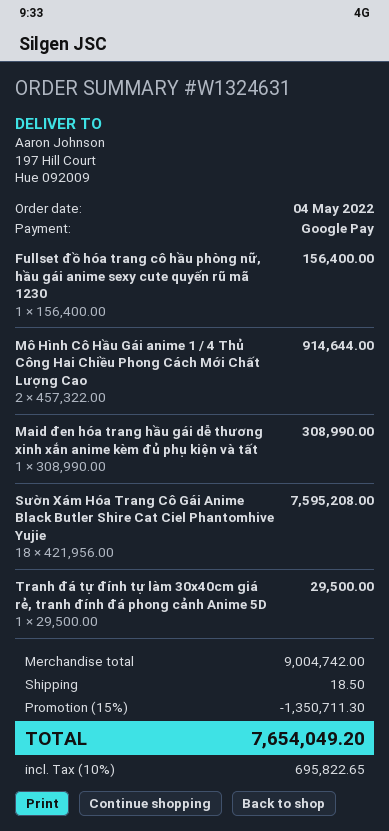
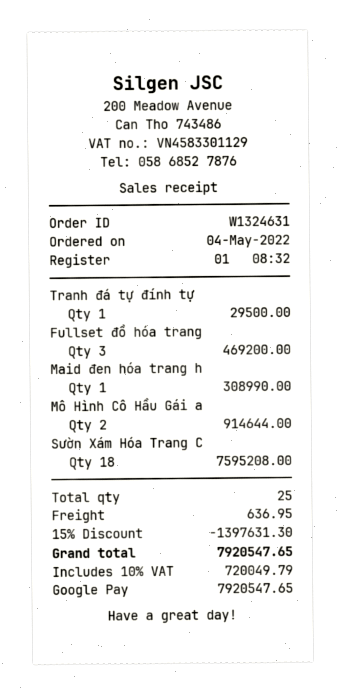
Fullset đồ hóa trang cô hầu phòng nữ, hầu gái anime sexy cute quyến rũ mã 1230: 1 for 156400.00 -> 3 for 469200.00
discount: 15% = 1350711.30 -> 15% = 1397631.30
shipping: 18.50 -> 636.95
tax: 10% = 695822.65 -> 10% = 720049.79
total: 7654049.20 -> 7920547.65

